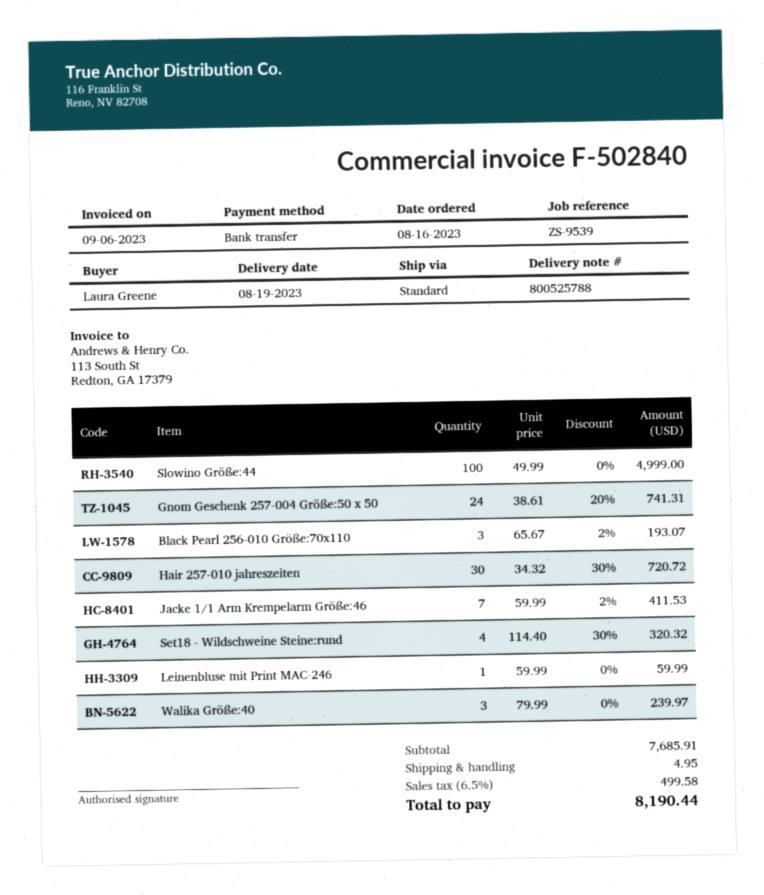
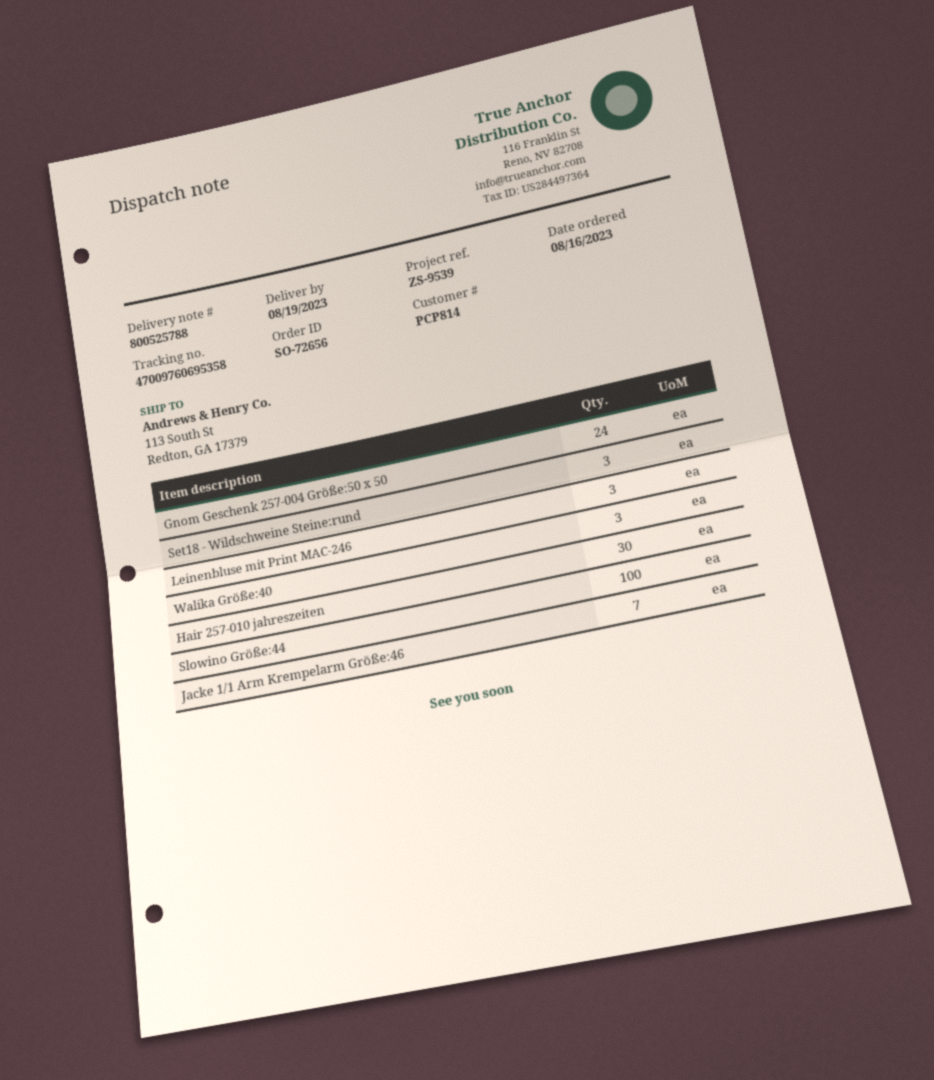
Black Pearl 256-010 Größe:70x110: 3 -> none
Set18 - Wildschweine Steine:rund: 4 -> 3
Leinenbluse mit Print MAC-246: 1 -> 3

